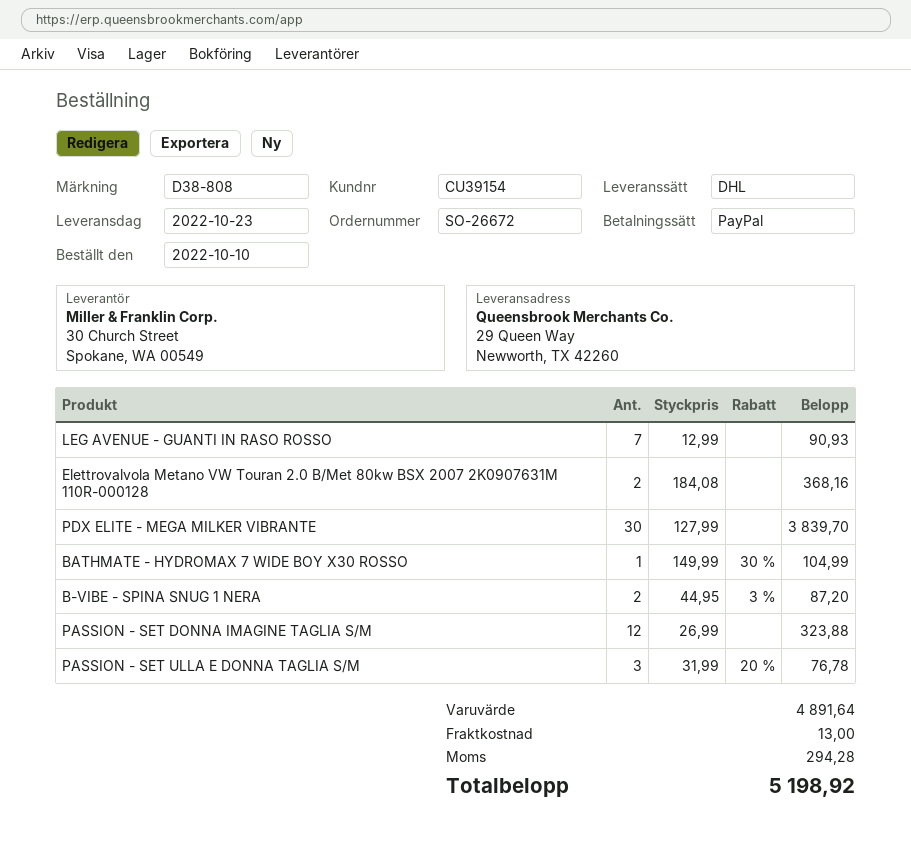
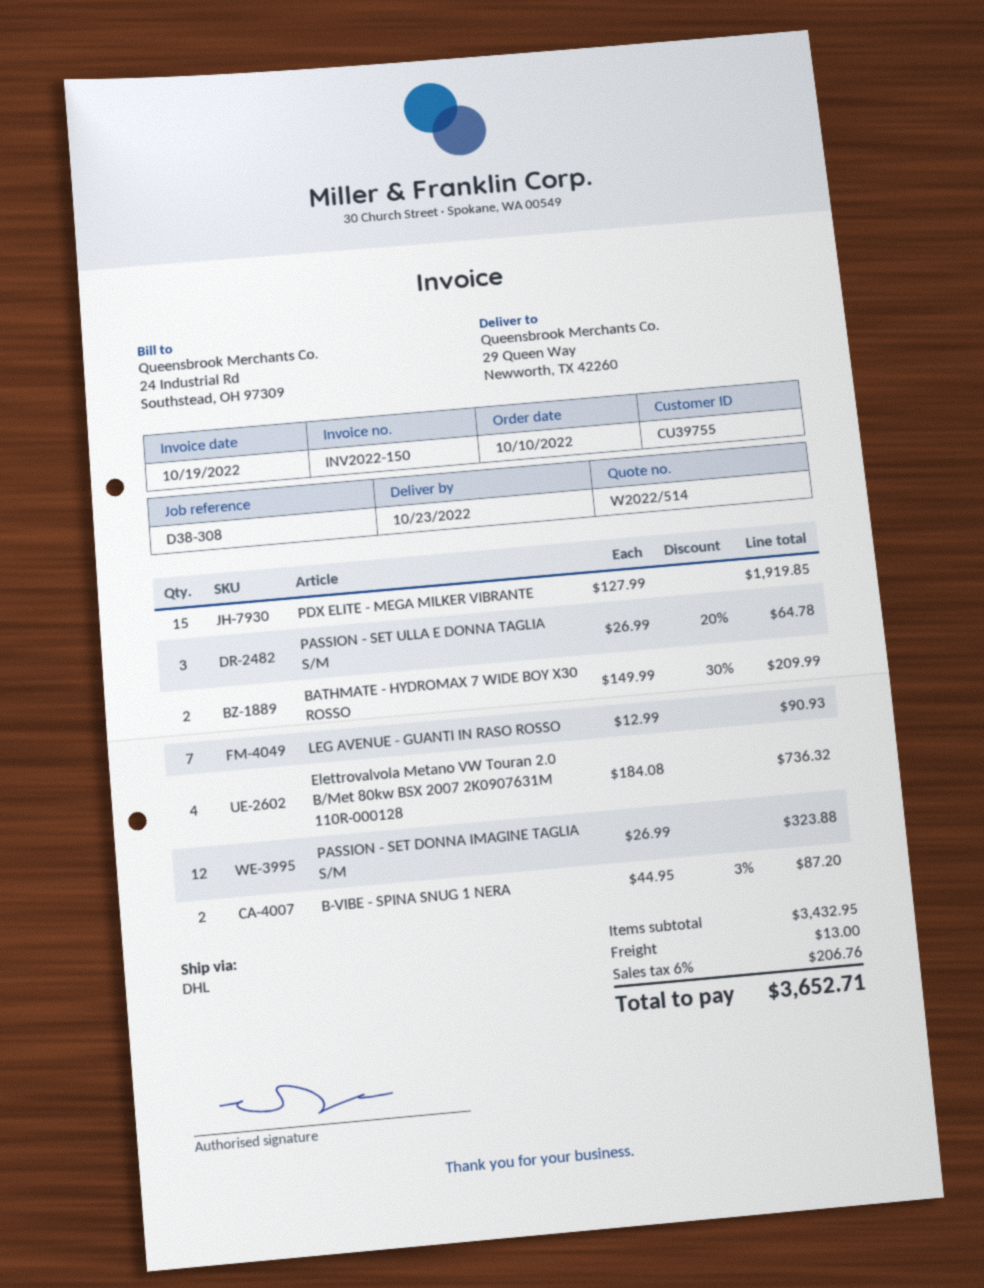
customer number: CU39154 -> CU39755
reference: D38-808 -> D38-308
Elettrovalvola Metano VW Touran 2.0 B/Met 80kw BSX 2007 2K0907631M 110R-000128: 2 x 184.08 = 368.16 -> 4 x 184.08 = 736.32
PDX ELITE - MEGA MILKER VIBRANTE: 30 x 127.99 = 3839.70 -> 15 x 127.99 = 1919.85
BATHMATE - HYDROMAX 7 WIDE BOY X30 ROSSO: 1 x 149.99 - 30% = 104.99 -> 2 x 149.99 - 30% = 209.99
PASSION - SET ULLA E DONNA TAGLIA S/M: 3 x 31.99 - 20% = 76.78 -> 3 x 26.99 - 20% = 64.78
subtotal: 4891.64 -> 3432.95
tax: 294.28 -> 206.76
total: 5198.92 -> 3652.71

